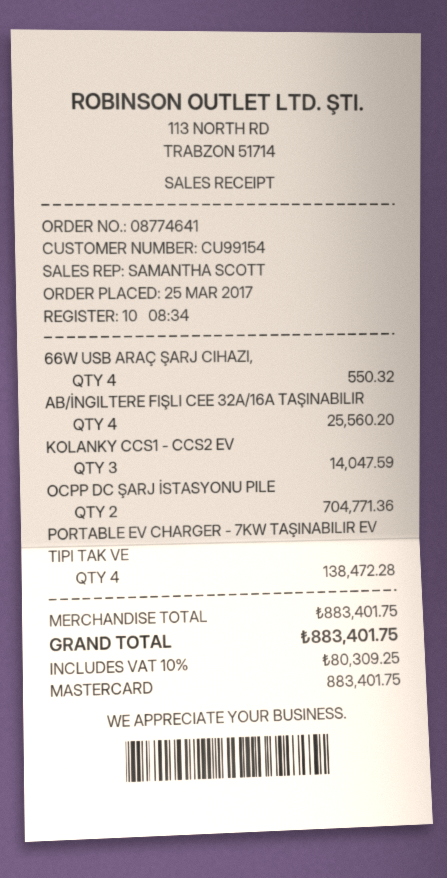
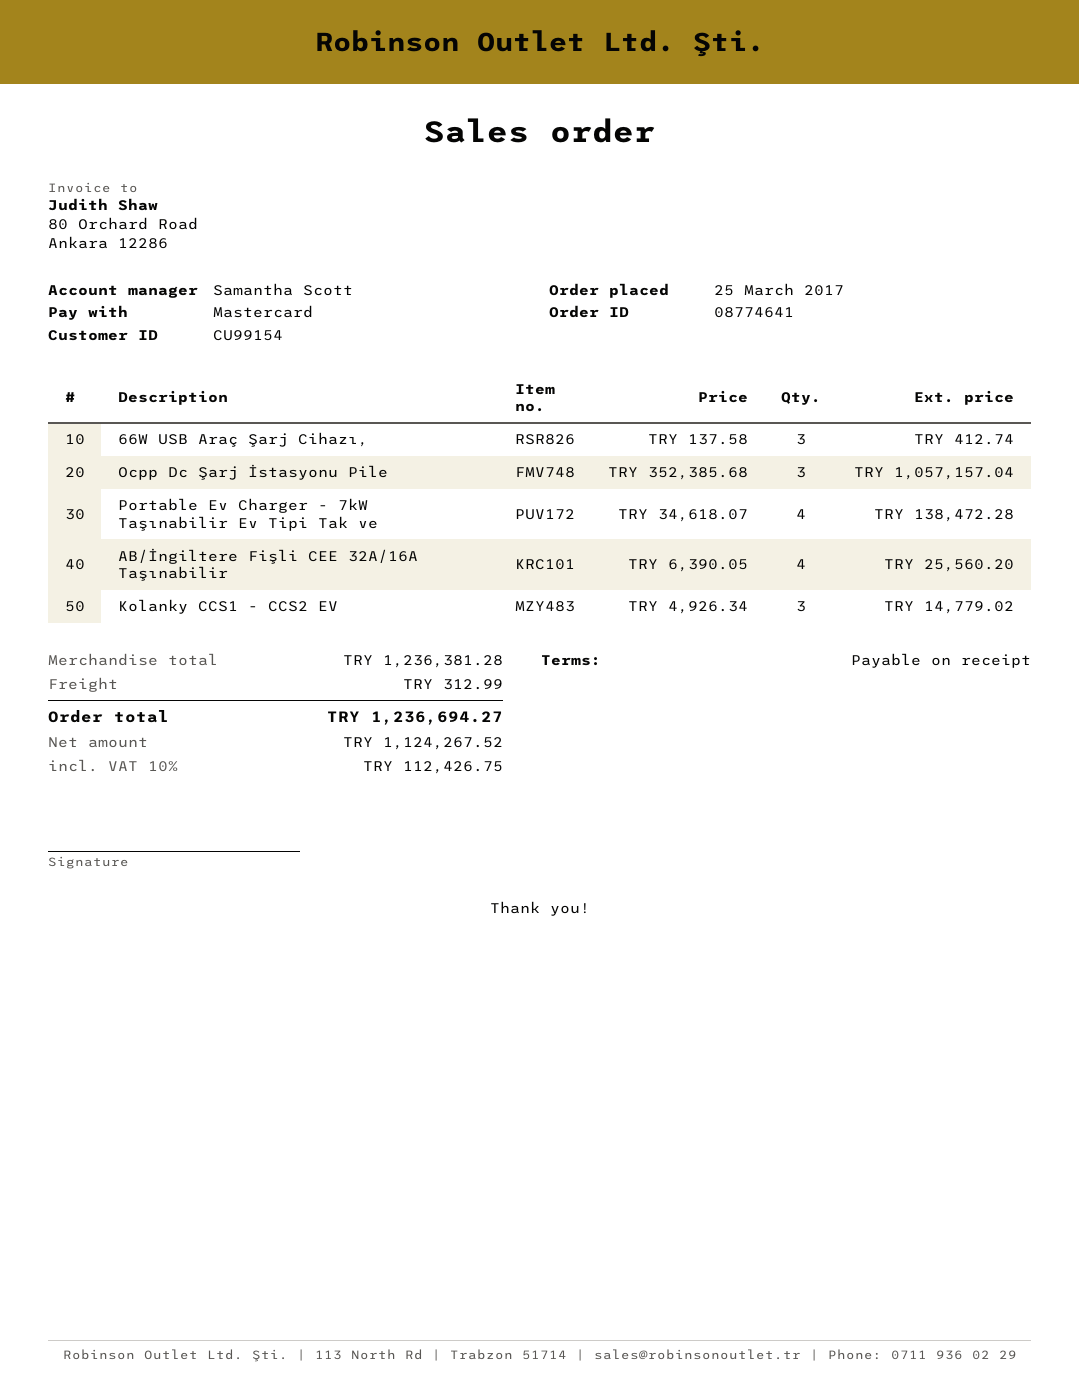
66W USB ARAÇ ŞARJ CIHAZI,: 4 for 550.32 -> 3 for 412.74
KOLANKY CCS1 - CCS2 EV: 3 for 14047.59 -> 3 for 14779.02
OCPP DC ŞARJ İSTASYONU PILE: 2 for 704771.36 -> 3 for 1057157.04
subtotal: 883401.75 -> 1236381.28
shipping: none -> 312.99
tax: 10% = 80309.25 -> 10% = 112426.75
total: 883401.75 -> 1236694.27

